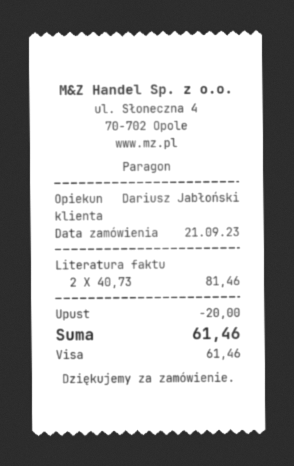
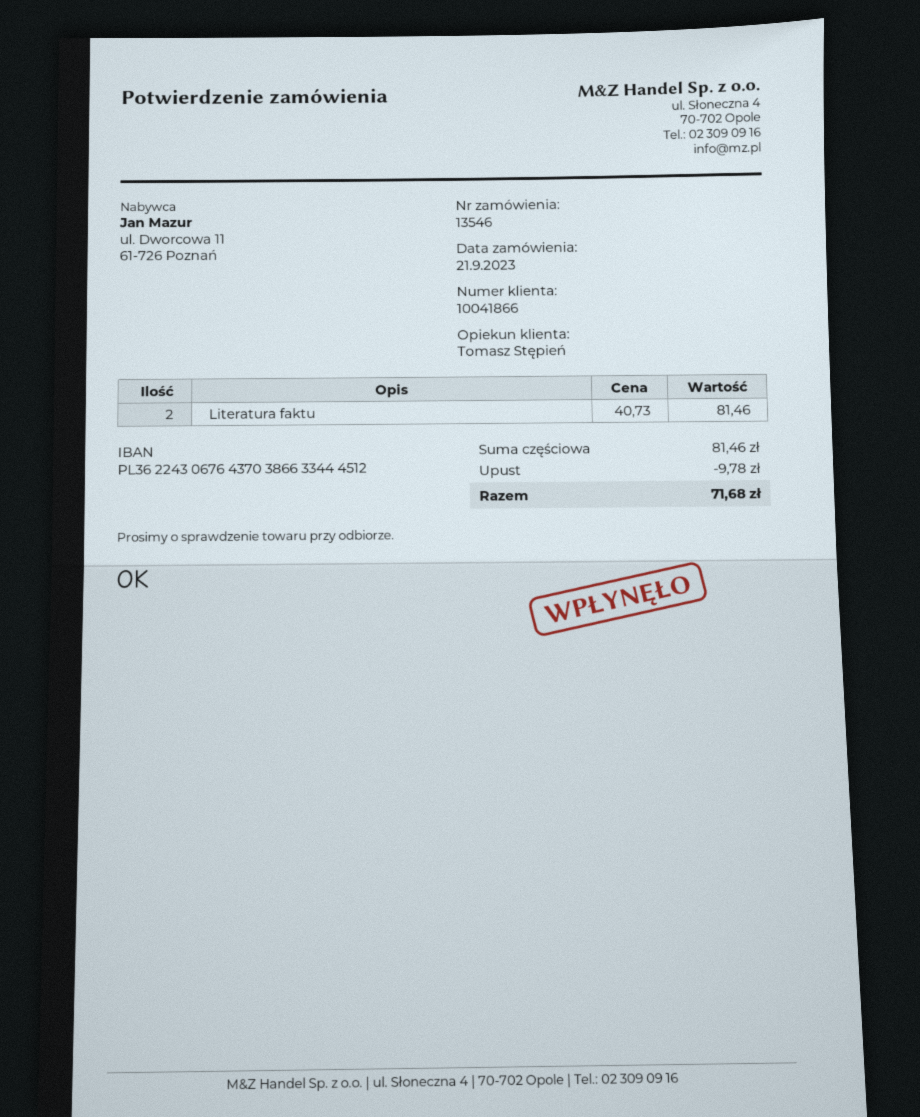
sales rep: Dariusz Jabłoński -> Tomasz Stępień
discount: 20.00 -> 9.78
total: 61.46 -> 71.68

